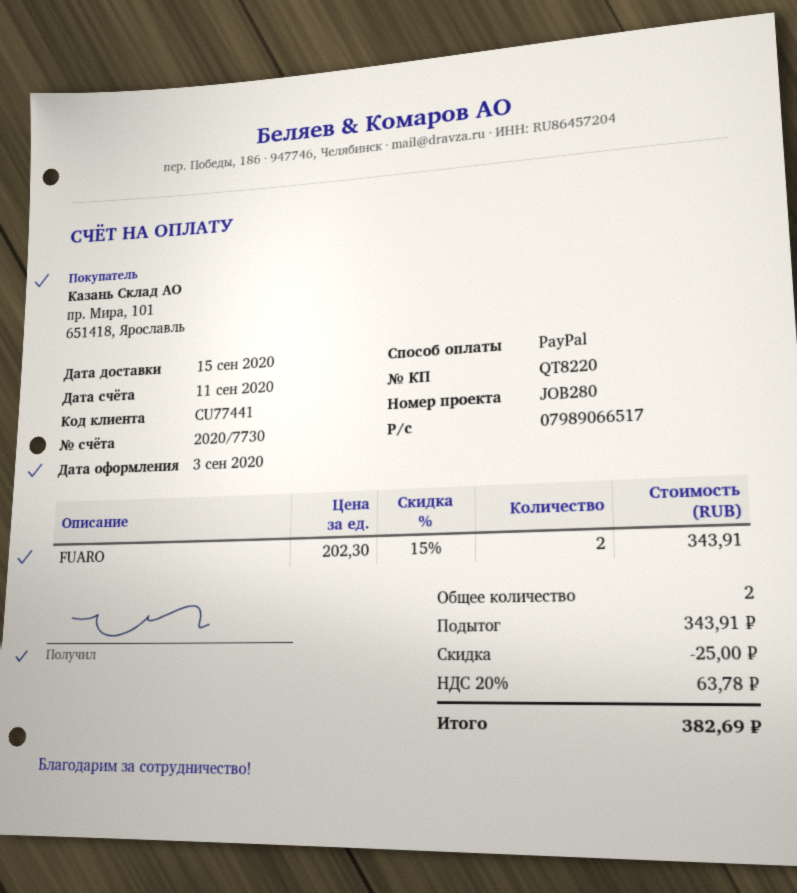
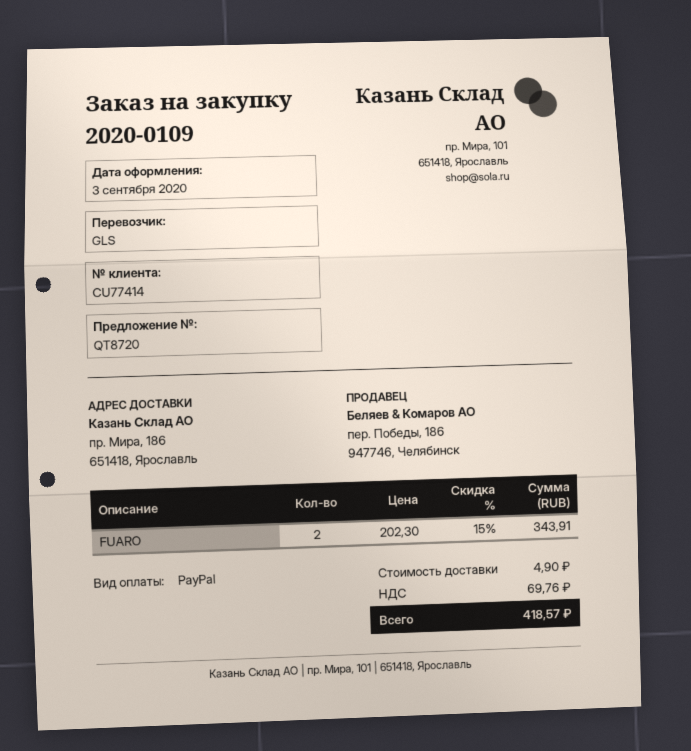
quote number: QT8220 -> QT8720
customer number: CU77441 -> CU77414
discount: 25.00 -> none
shipping: none -> 4.90
tax: 63.78 -> 69.76
total: 382.69 -> 418.57

